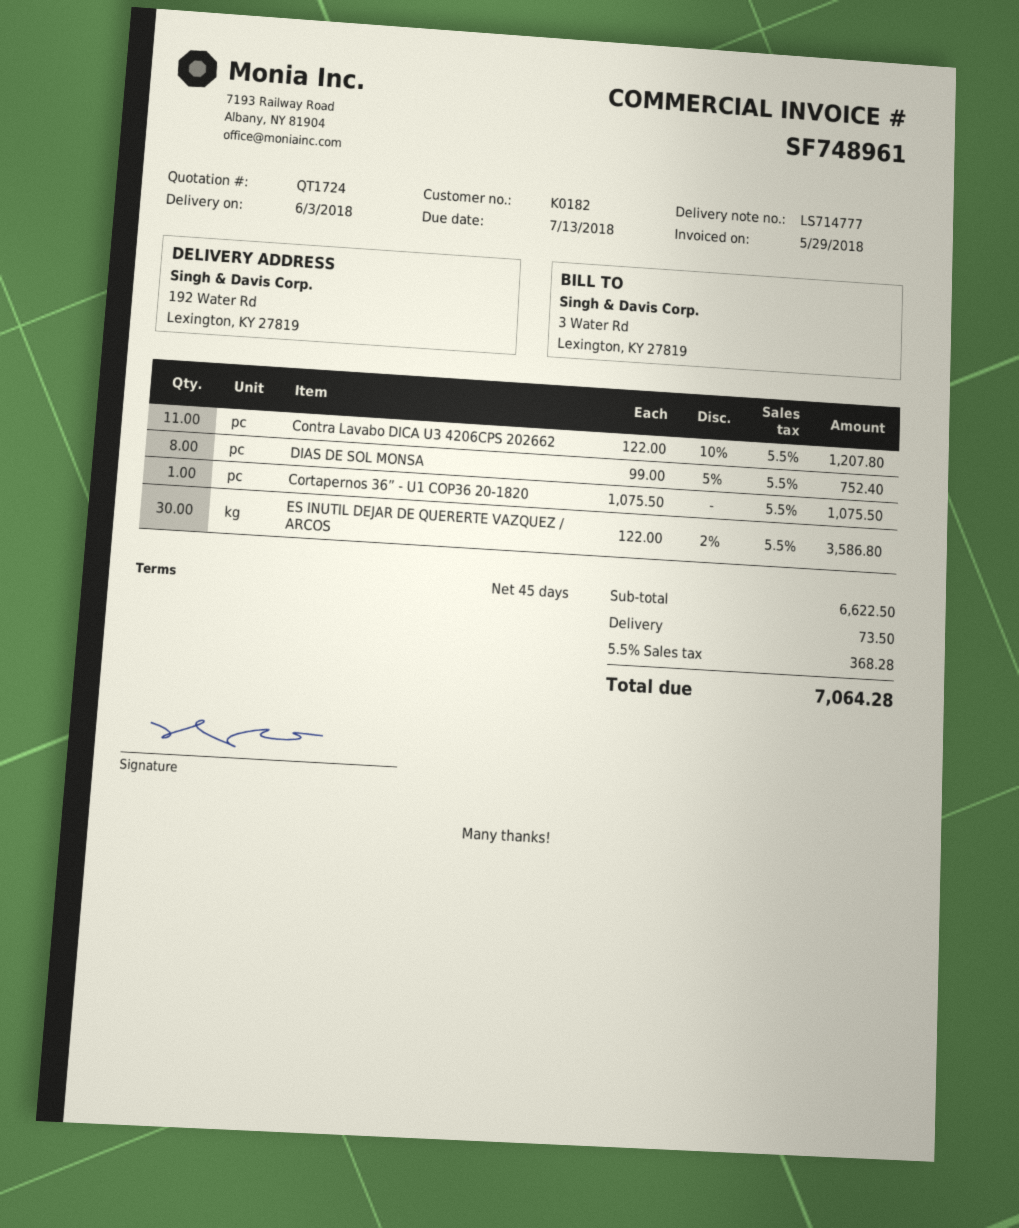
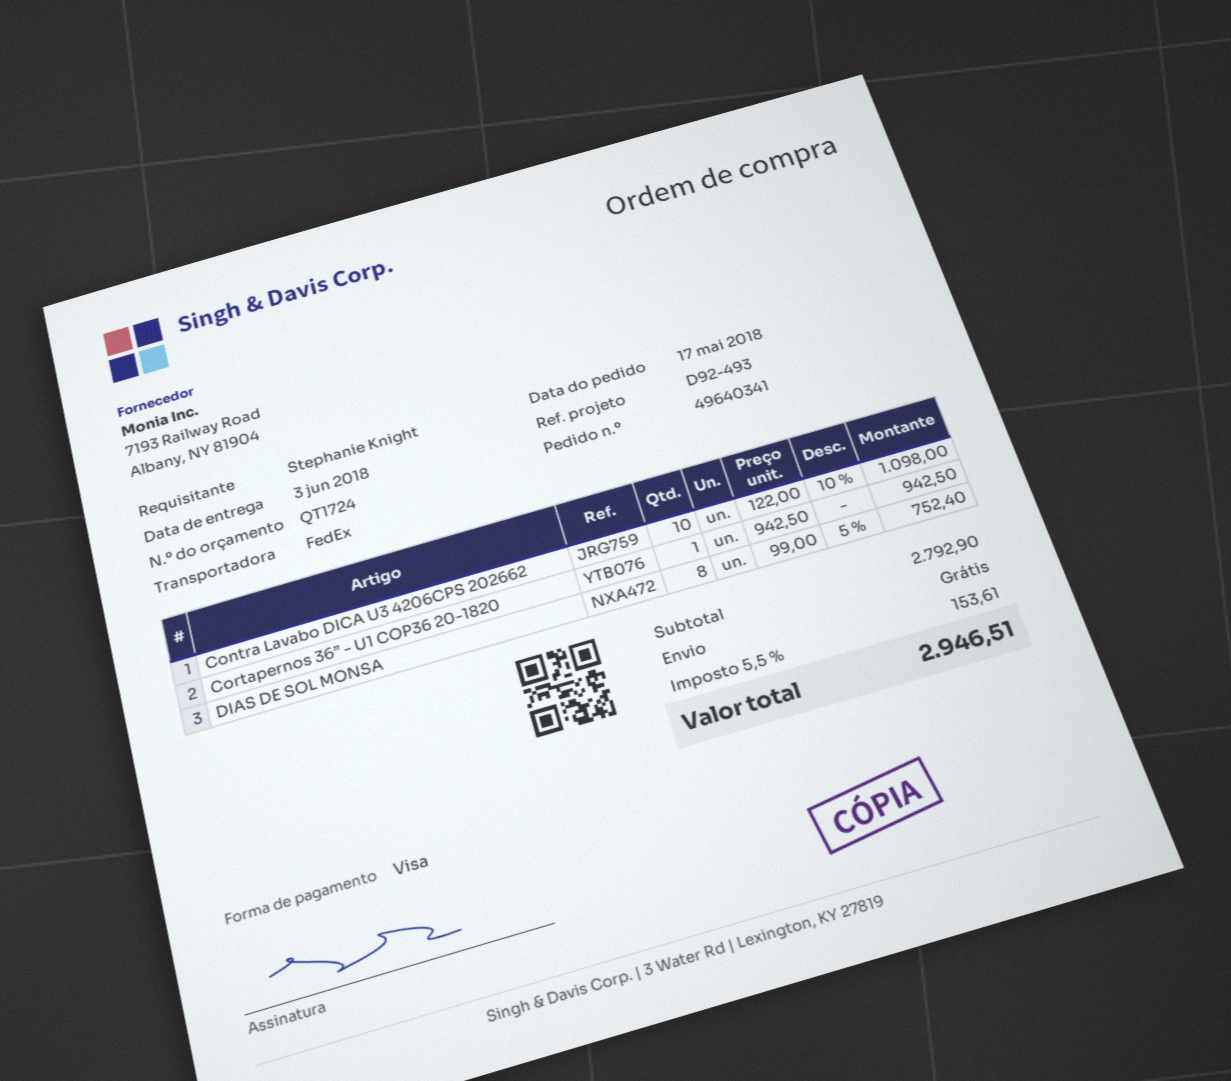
Contra Lavabo DICA U3 4206CPS 202662: 11 x 122.00 - 10% = 1207.80 -> 10 x 122.00 - 10% = 1098.00
Cortapernos 36” - U1 COP36 20-1820: 1 x 1075.50 = 1075.50 -> 1 x 942.50 = 942.50
ES INUTIL DEJAR DE QUERERTE VAZQUEZ / ARCOS: 30 x 122.00 - 2% = 3586.80 -> none
subtotal: 6622.50 -> 2792.90
shipping: 73.50 -> 0.00
tax: 5.5% = 368.28 -> 5.5% = 153.61
total: 7064.28 -> 2946.51

